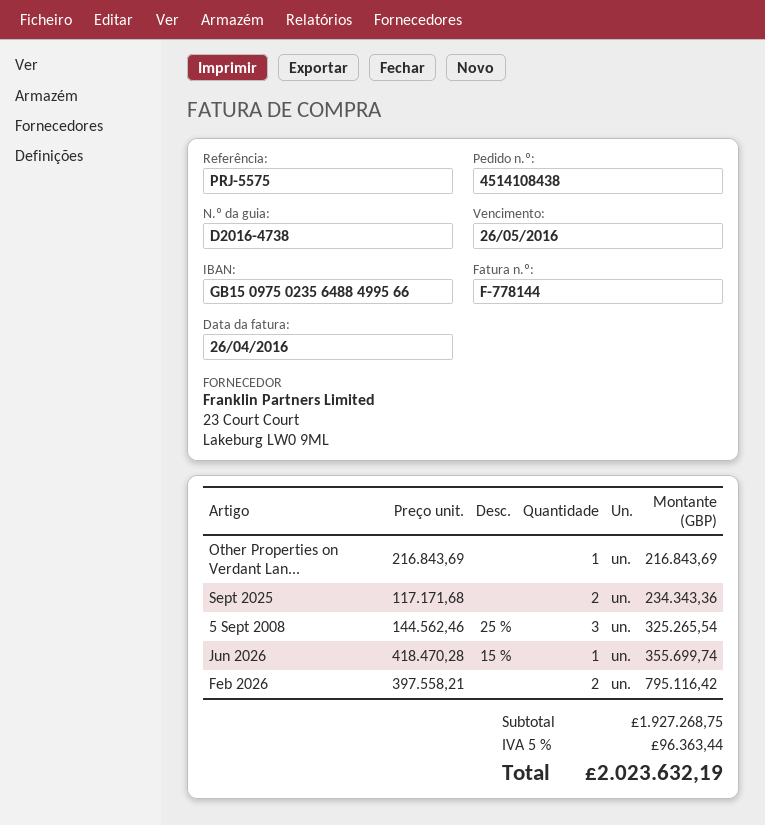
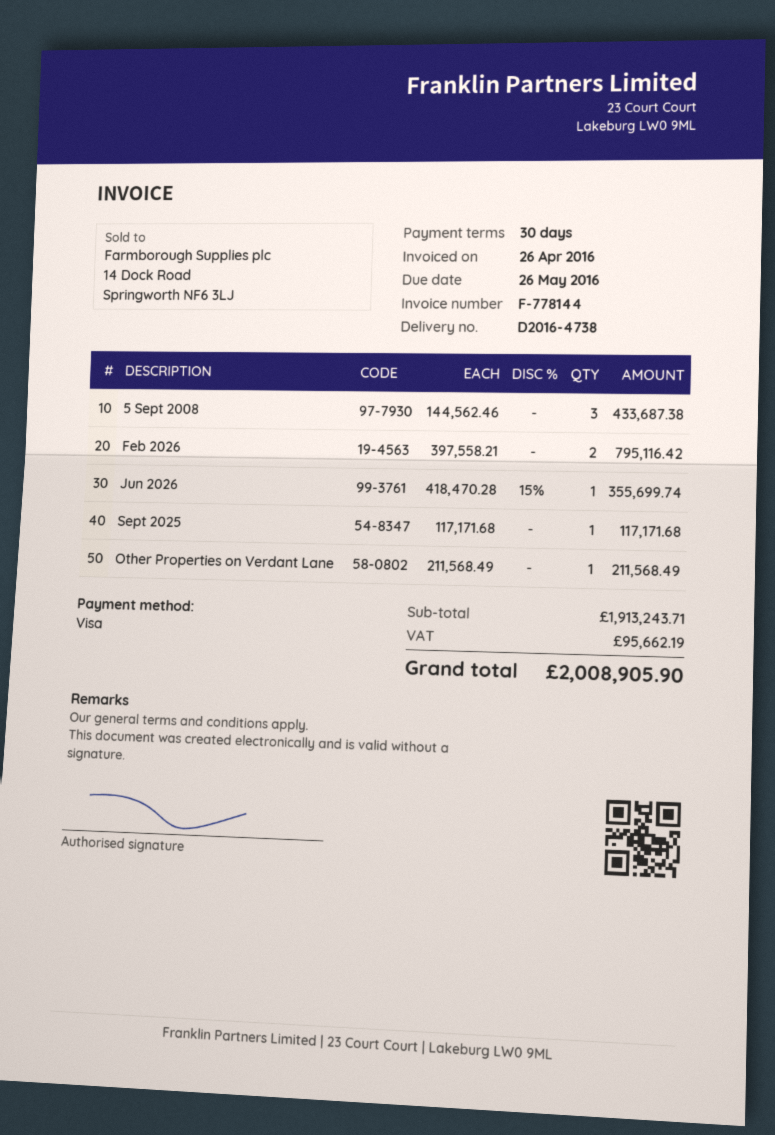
Other Properties on Verdant Lan...: 1 x 216843.69 = 216843.69 -> 1 x 211568.49 = 211568.49
Sept 2025: 2 x 117171.68 = 234343.36 -> 1 x 117171.68 = 117171.68
5 Sept 2008: 3 x 144562.46 - 25% = 325265.54 -> 3 x 144562.46 = 433687.38
subtotal: 1927268.75 -> 1913243.71
tax: 96363.44 -> 95662.19
total: 2023632.19 -> 2008905.90

